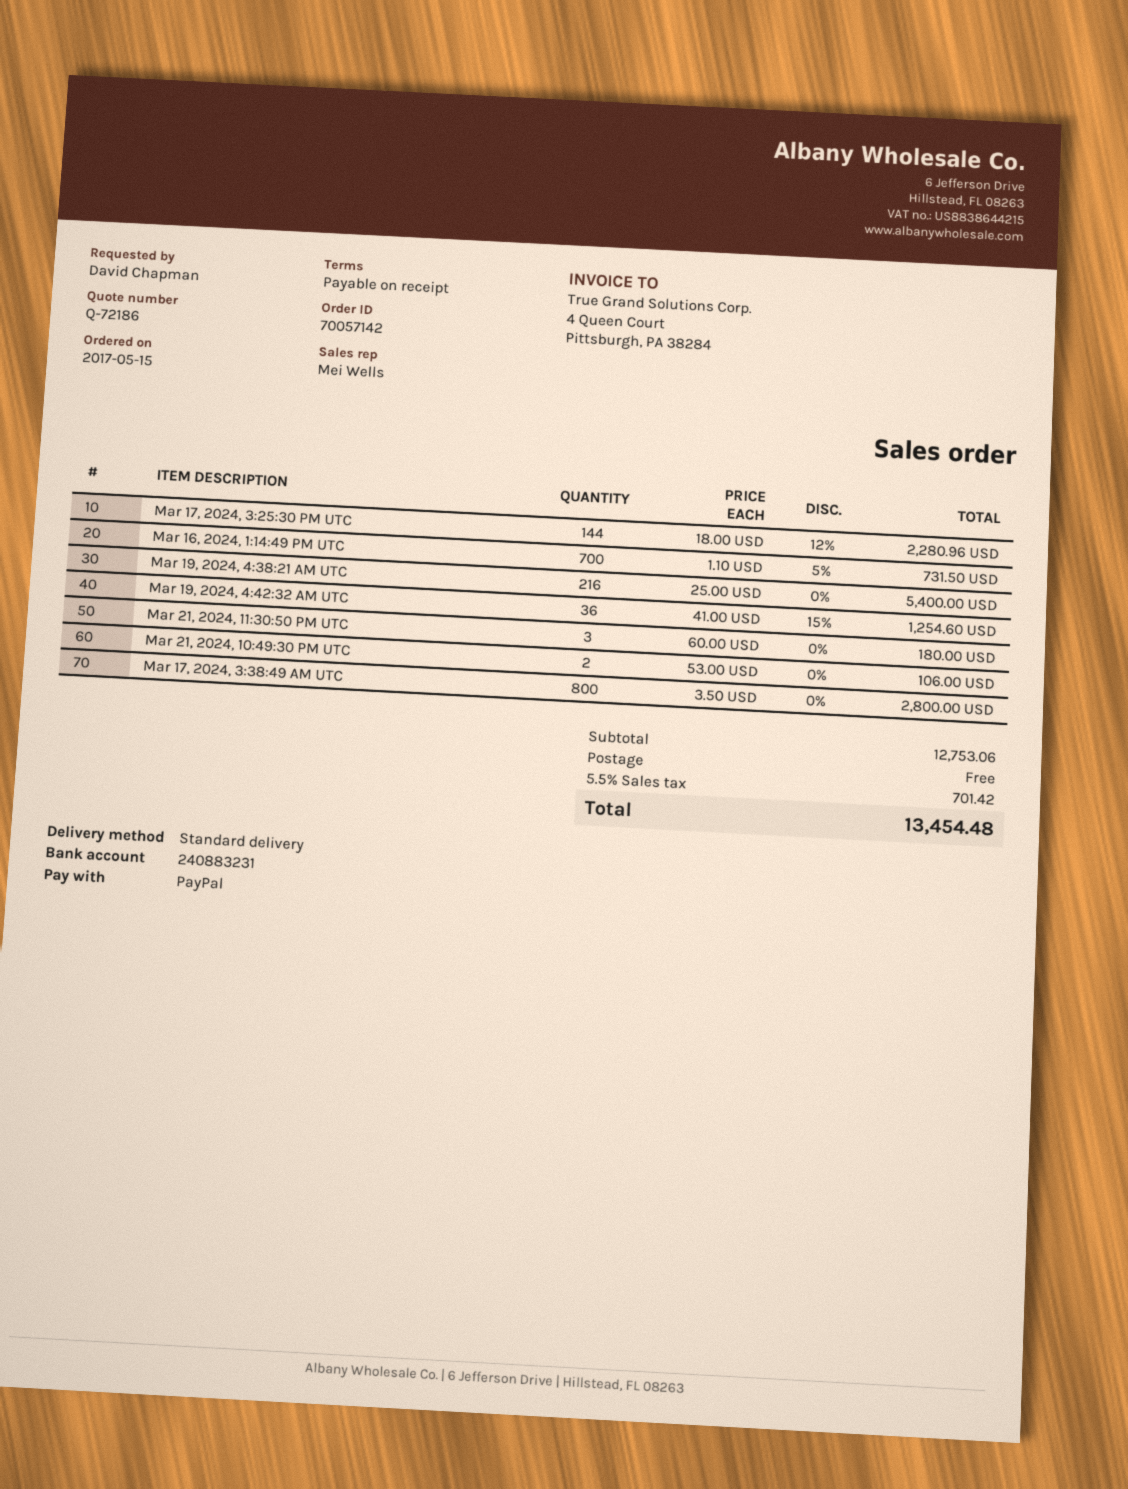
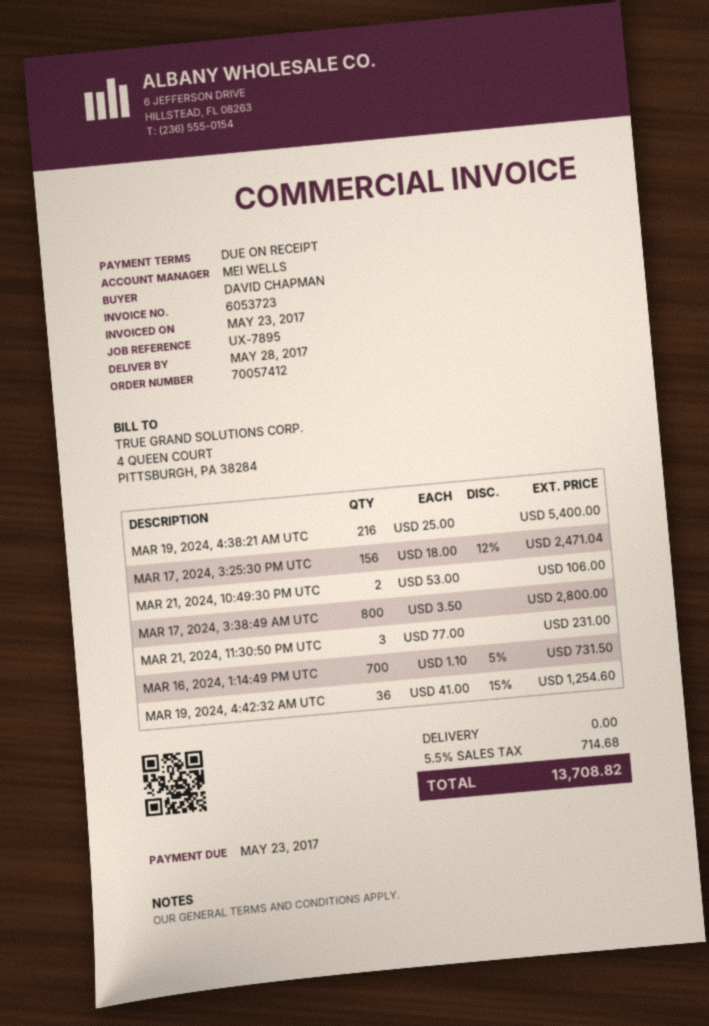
order number: 70057142 -> 70057412
Mar 17, 2024, 3:25:30 PM UTC: 144 x 18.00 - 12% = 2280.96 -> 156 x 18.00 - 12% = 2471.04
Mar 21, 2024, 11:30:50 PM UTC: 3 x 60.00 = 180.00 -> 3 x 77.00 = 231.00
tax: 5.5% = 701.42 -> 5.5% = 714.68
total: 13454.48 -> 13708.82

